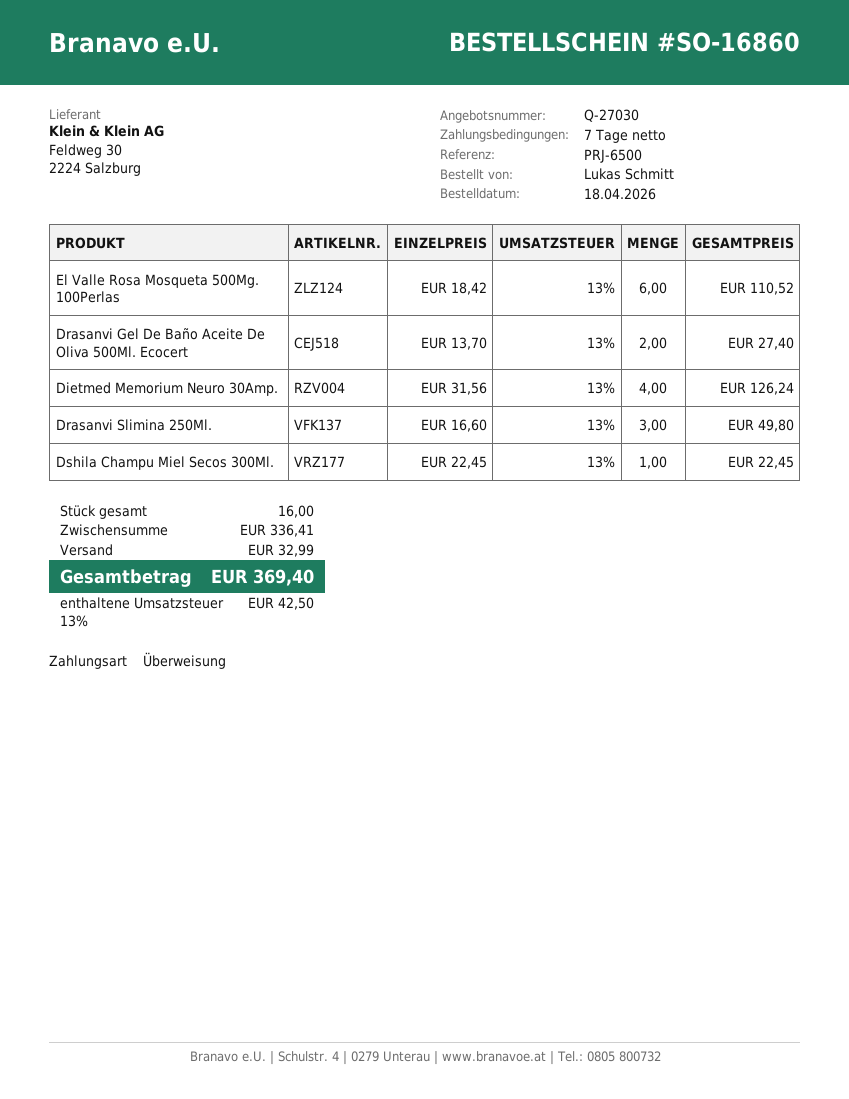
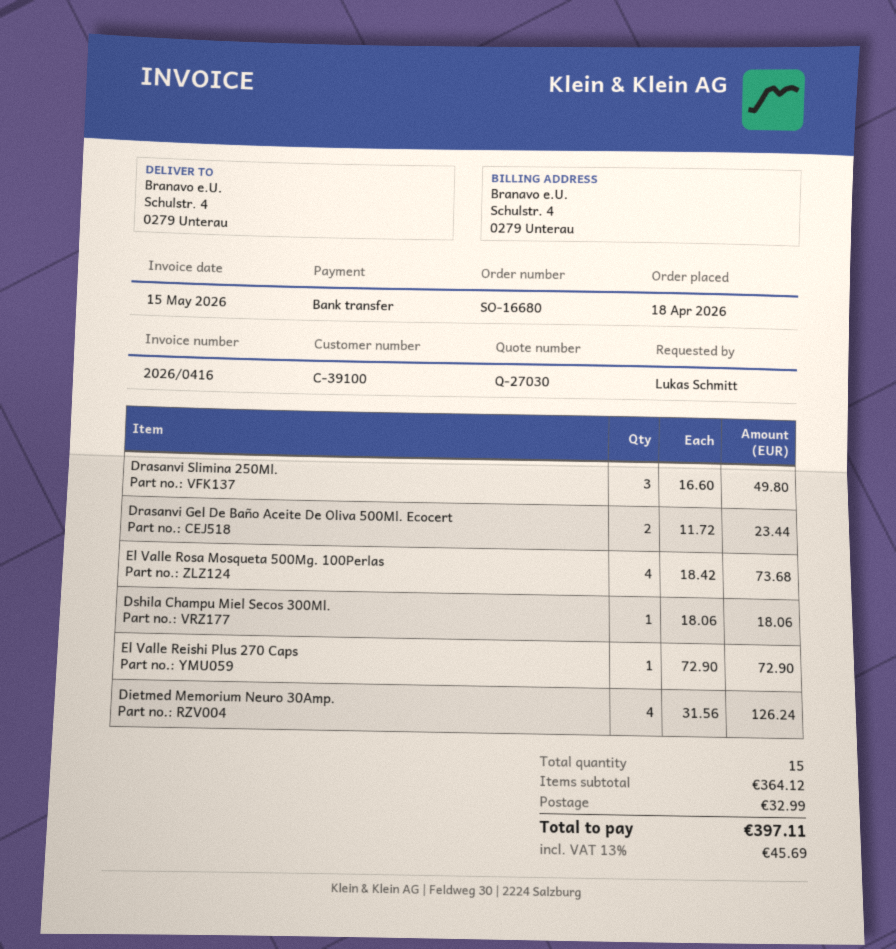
order number: SO-16860 -> SO-16680
El Valle Rosa Mosqueta 500Mg. 100Perlas: 6 x 18.42 = 110.52 -> 4 x 18.42 = 73.68
Drasanvi Gel De Baño Aceite De Oliva 500Ml. Ecocert: 2 x 13.70 = 27.40 -> 2 x 11.72 = 23.44
Dshila Champu Miel Secos 300Ml.: 1 x 22.45 = 22.45 -> 1 x 18.06 = 18.06
El Valle Reishi Plus 270 Caps: none -> 1 x 72.90 = 72.90
total quantity: 16 -> 15
subtotal: 336.41 -> 364.12
tax: 13% = 42.50 -> 13% = 45.69
total: 369.40 -> 397.11

